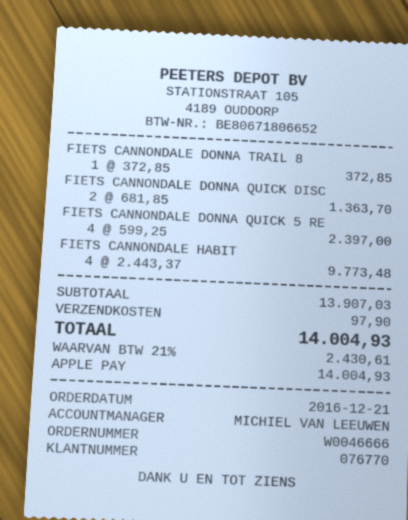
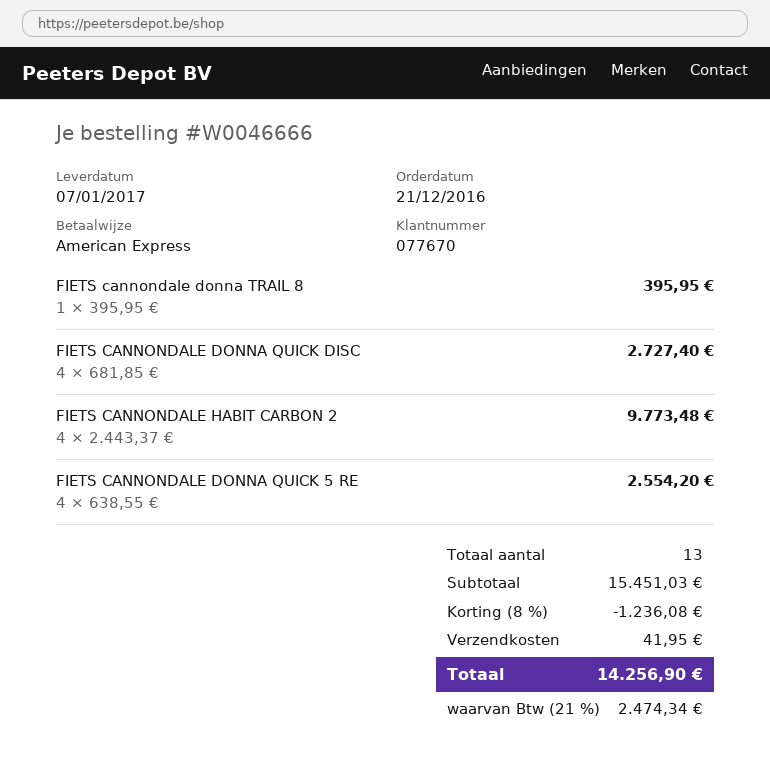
customer number: 076770 -> 077670
payment method: Apple Pay -> American Express
FIETS CANNONDALE DONNA TRAIL 8: 1 x 372.85 = 372.85 -> 1 x 395.95 = 395.95
FIETS CANNONDALE DONNA QUICK DISC: 2 x 681.85 = 1363.70 -> 4 x 681.85 = 2727.40
FIETS CANNONDALE DONNA QUICK 5 RE: 4 x 599.25 = 2397.00 -> 4 x 638.55 = 2554.20
subtotal: 13907.03 -> 15451.03
discount: none -> 8% = 1236.08
shipping: 97.90 -> 41.95
tax: 21% = 2430.61 -> 21% = 2474.34
total: 14004.93 -> 14256.90

